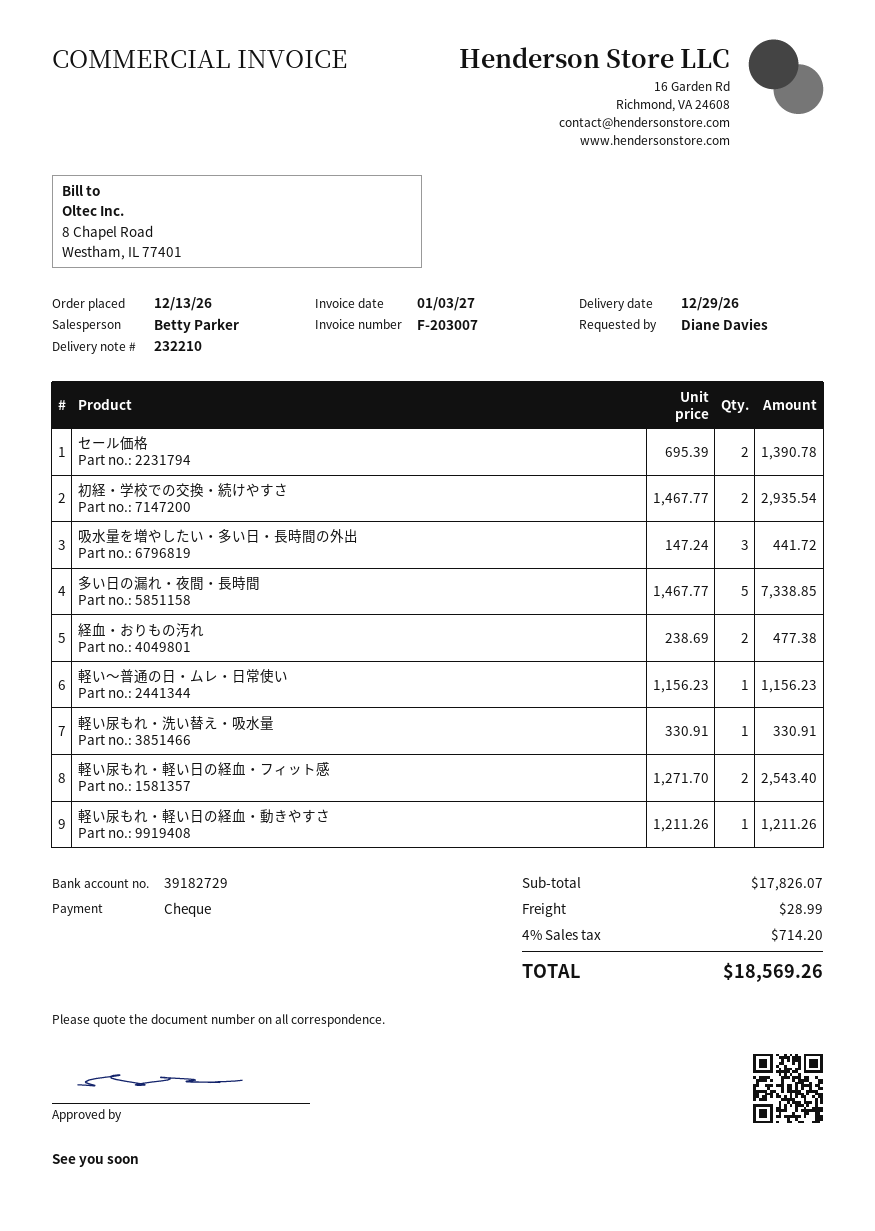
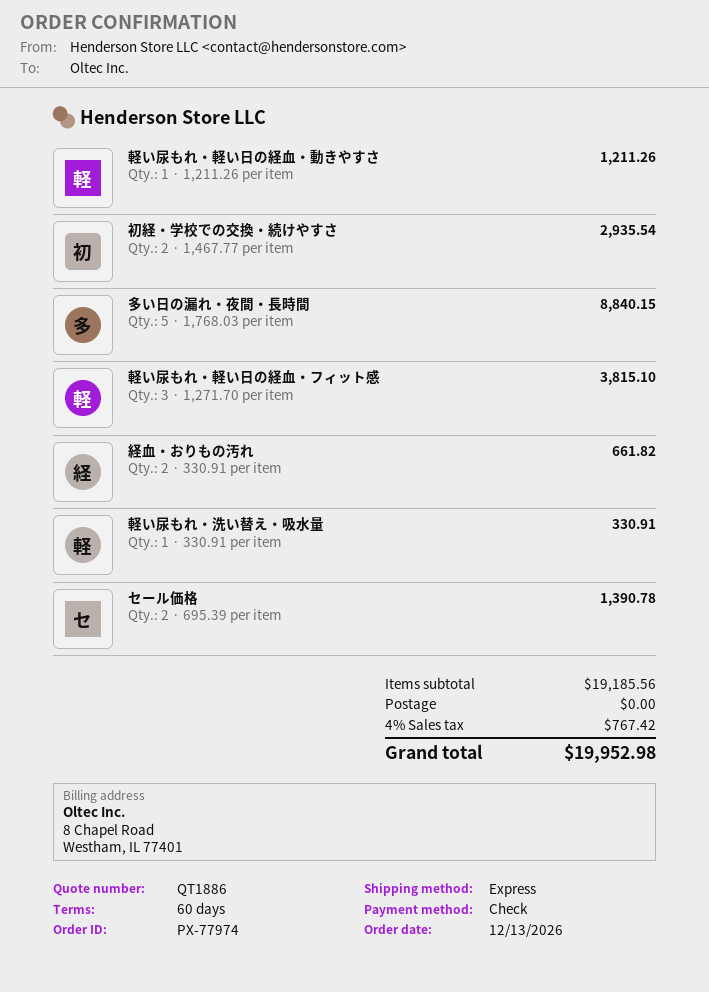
吸水量を増やしたい・多い日・長時間の外出: 3 x 147.24 = 441.72 -> none
多い日の漏れ・夜間・長時間: 5 x 1467.77 = 7338.85 -> 5 x 1768.03 = 8840.15
経血・おりもの汚れ: 2 x 238.69 = 477.38 -> 2 x 330.91 = 661.82
軽い〜普通の日・ムレ・日常使い: 1 x 1156.23 = 1156.23 -> none
軽い尿もれ・軽い日の経血・フィット感: 2 x 1271.70 = 2543.40 -> 3 x 1271.70 = 3815.10
subtotal: 17826.07 -> 19185.56
shipping: 28.99 -> 0.00
tax: 4% = 714.20 -> 4% = 767.42
total: 18569.26 -> 19952.98

